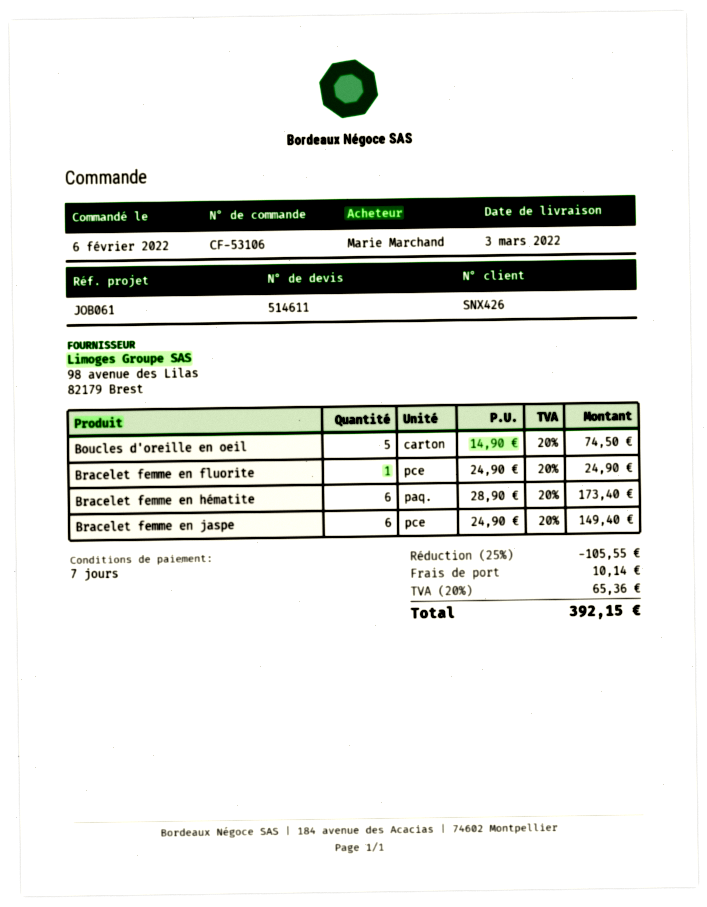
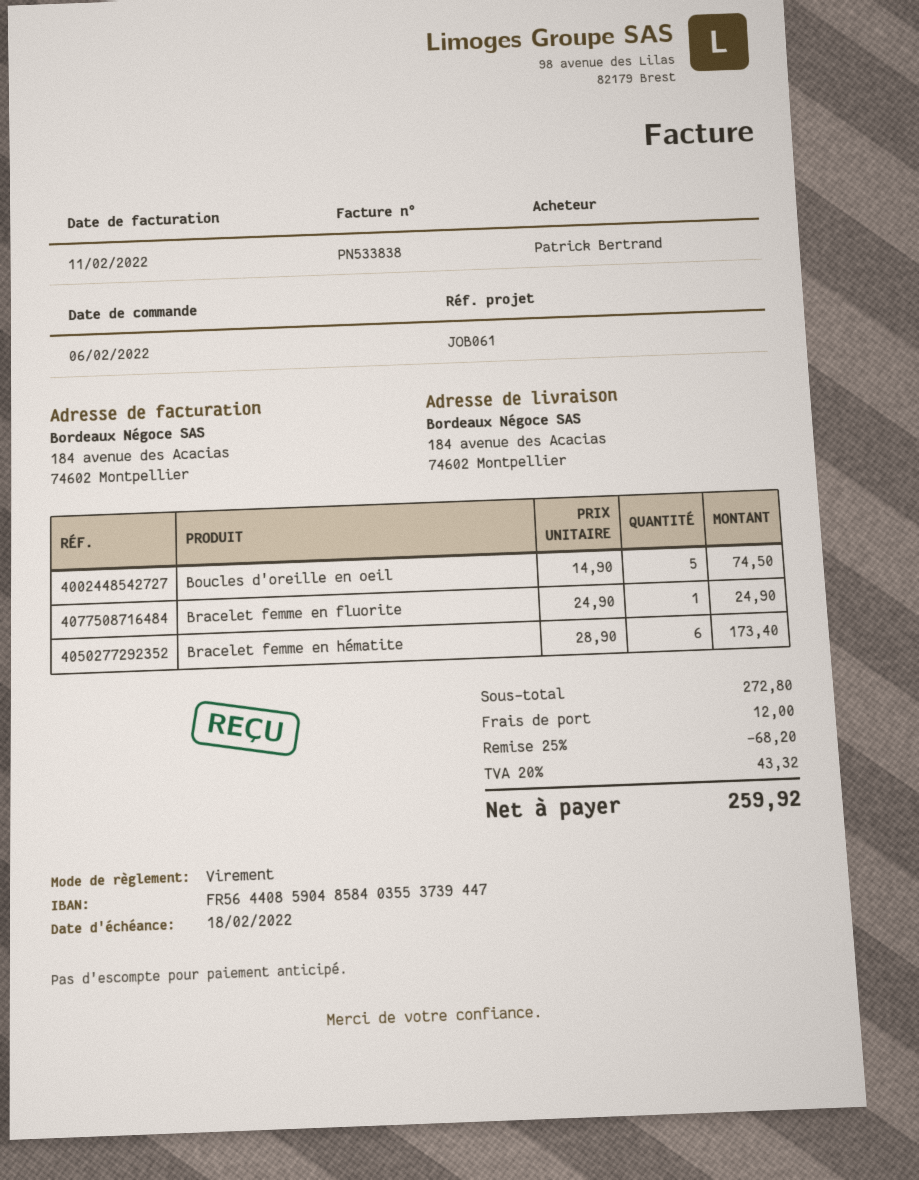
ordered by: Marie Marchand -> Patrick Bertrand
Bracelet femme en jaspe: 6 x 24.90 = 149.40 -> none
discount: 25% = 105.55 -> 25% = 68.20
shipping: 10.14 -> 12.00
tax: 20% = 65.36 -> 20% = 43.32
total: 392.15 -> 259.92

